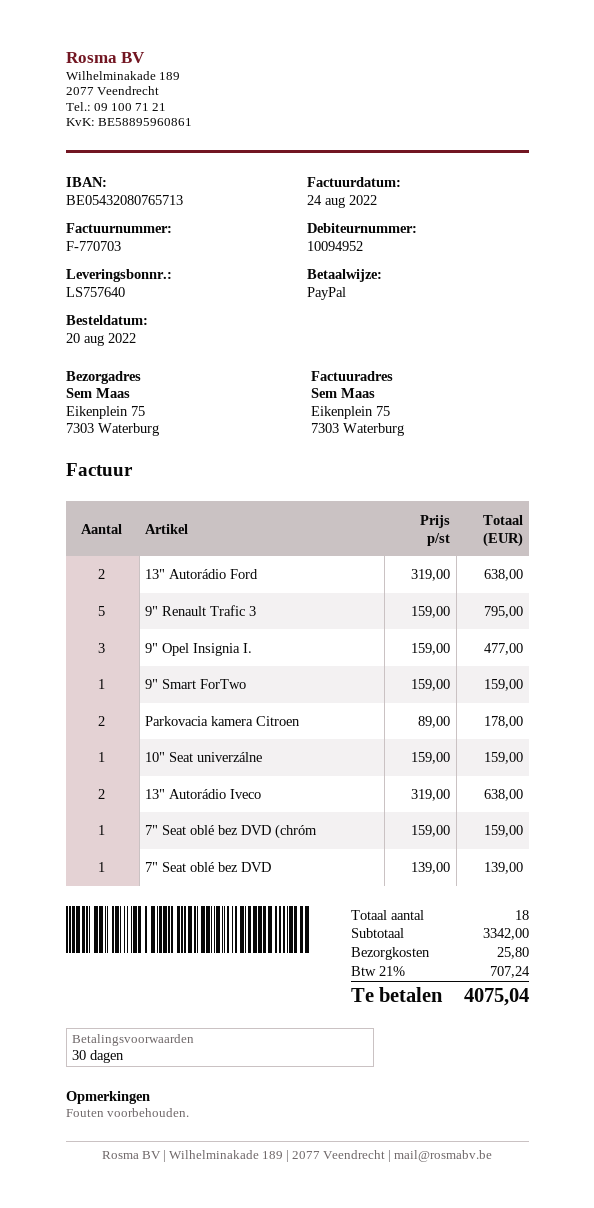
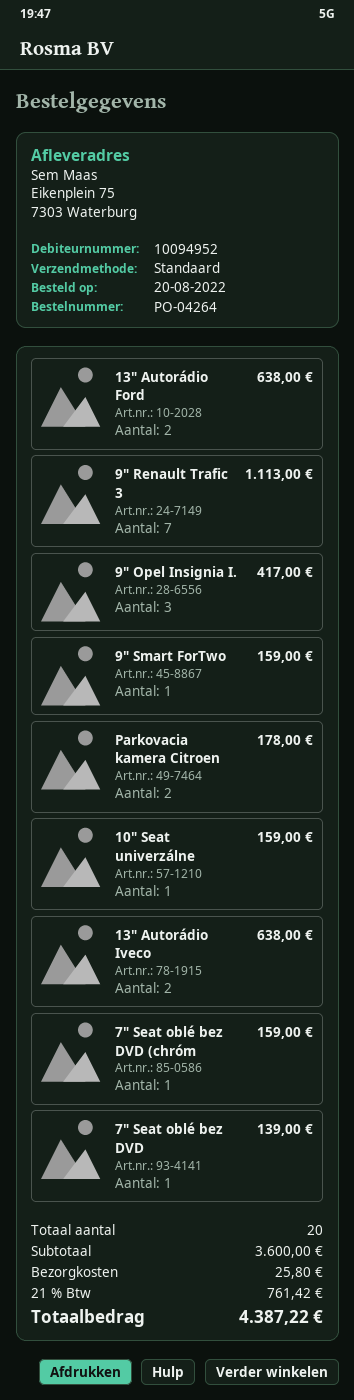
9" Renault Trafic 3: 5 for 795.00 -> 7 for 1113.00
9" Opel Insignia I.: 3 for 477.00 -> 3 for 417.00
total quantity: 18 -> 20
subtotal: 3342.00 -> 3600.00
tax: 21% = 707.24 -> 21% = 761.42
total: 4075.04 -> 4387.22

